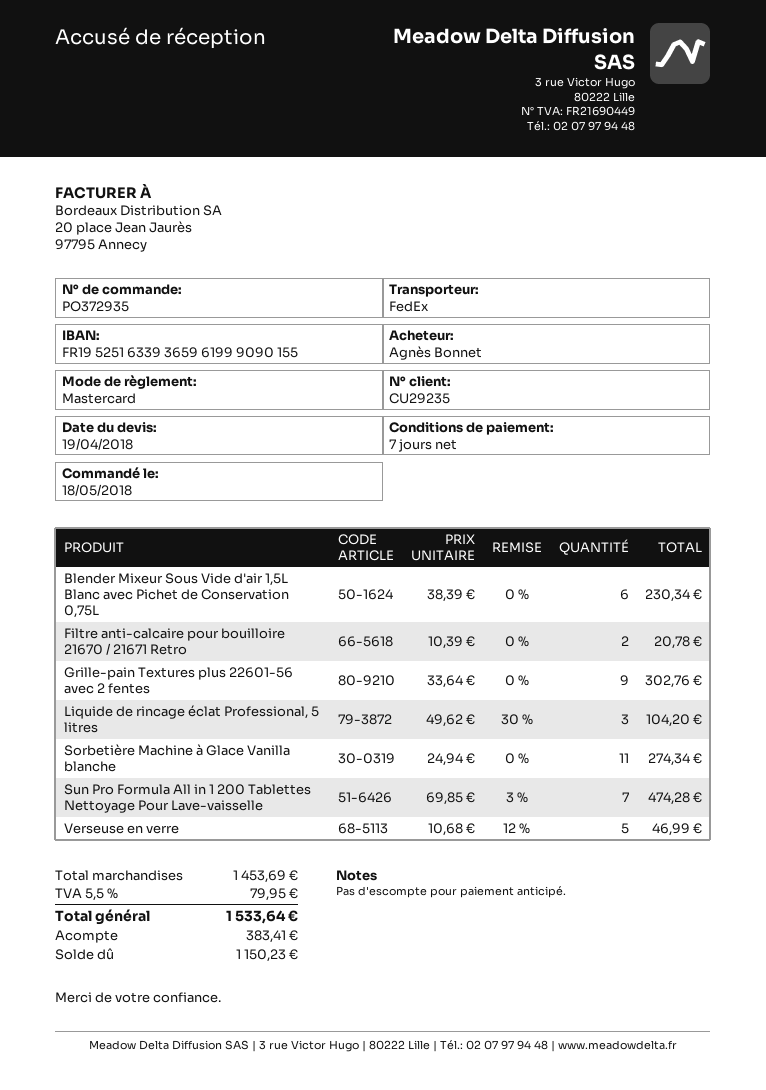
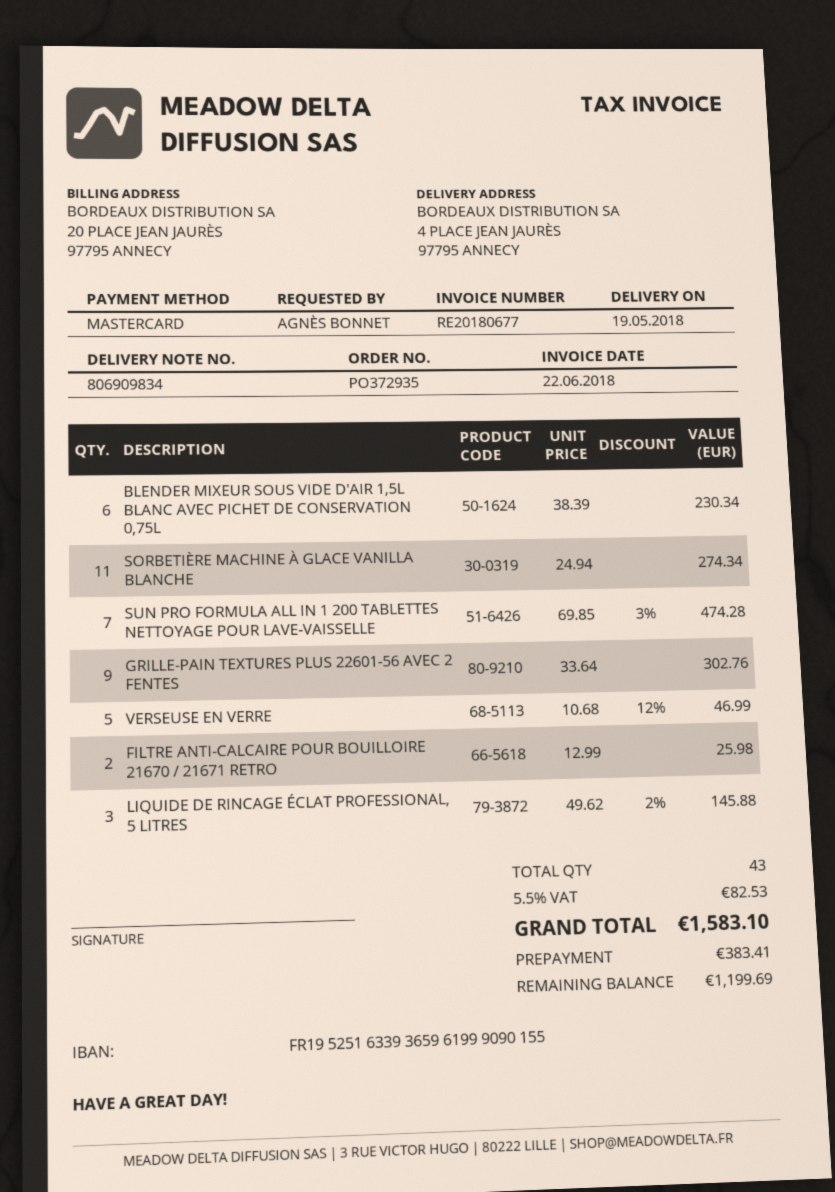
Filtre anti-calcaire pour bouilloire 21670 / 21671 Retro: 2 x 10.39 = 20.78 -> 2 x 12.99 = 25.98
Liquide de rincage éclat Professional, 5 litres: 3 x 49.62 - 30% = 104.20 -> 3 x 49.62 - 2% = 145.88
tax: 5.5% = 79.95 -> 5.5% = 82.53
total: 1533.64 -> 1583.10
balance: 1150.23 -> 1199.69

